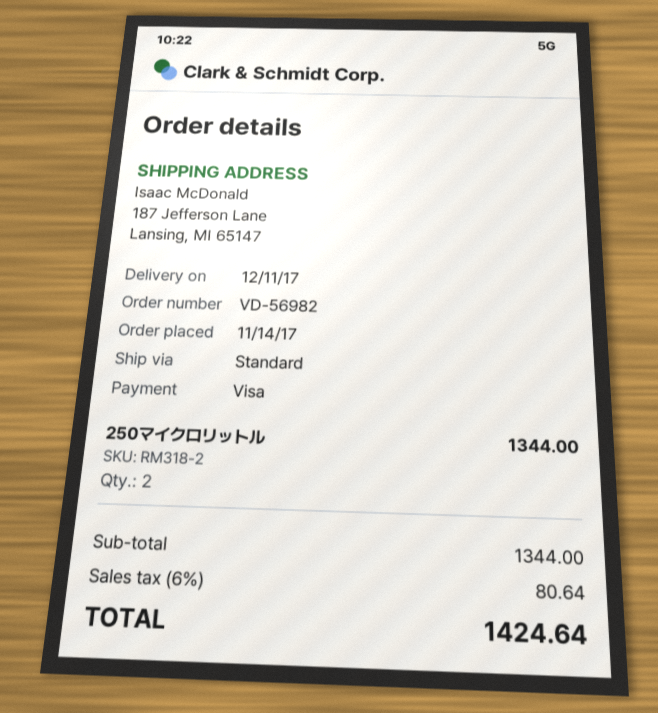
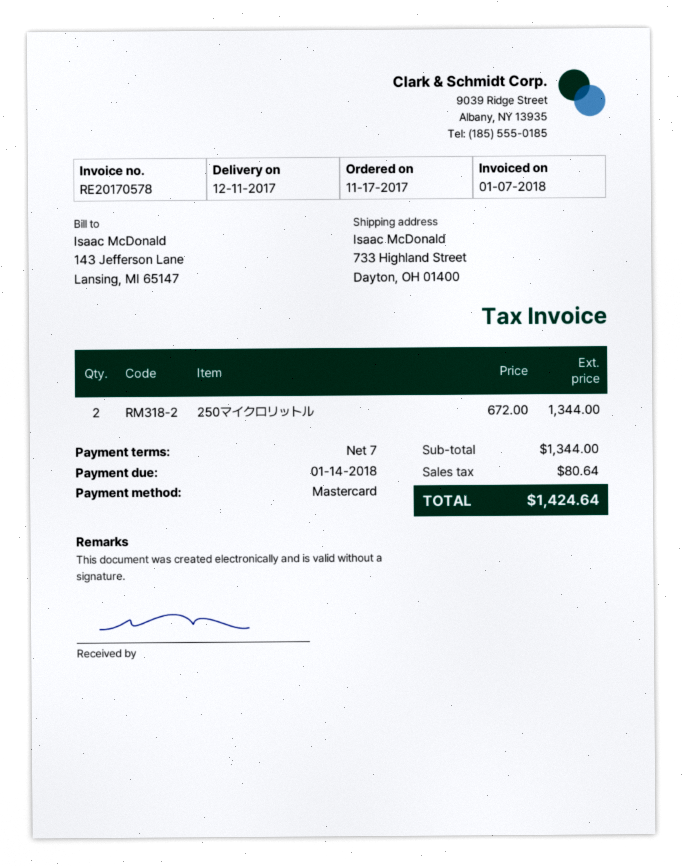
order date: 2017-11-14 -> 2017-11-17
payment method: Visa -> Mastercard
ship to: 187 Jefferson Lane, Lansing, MI 65147 -> 733 Highland Street, Dayton, OH 01400

